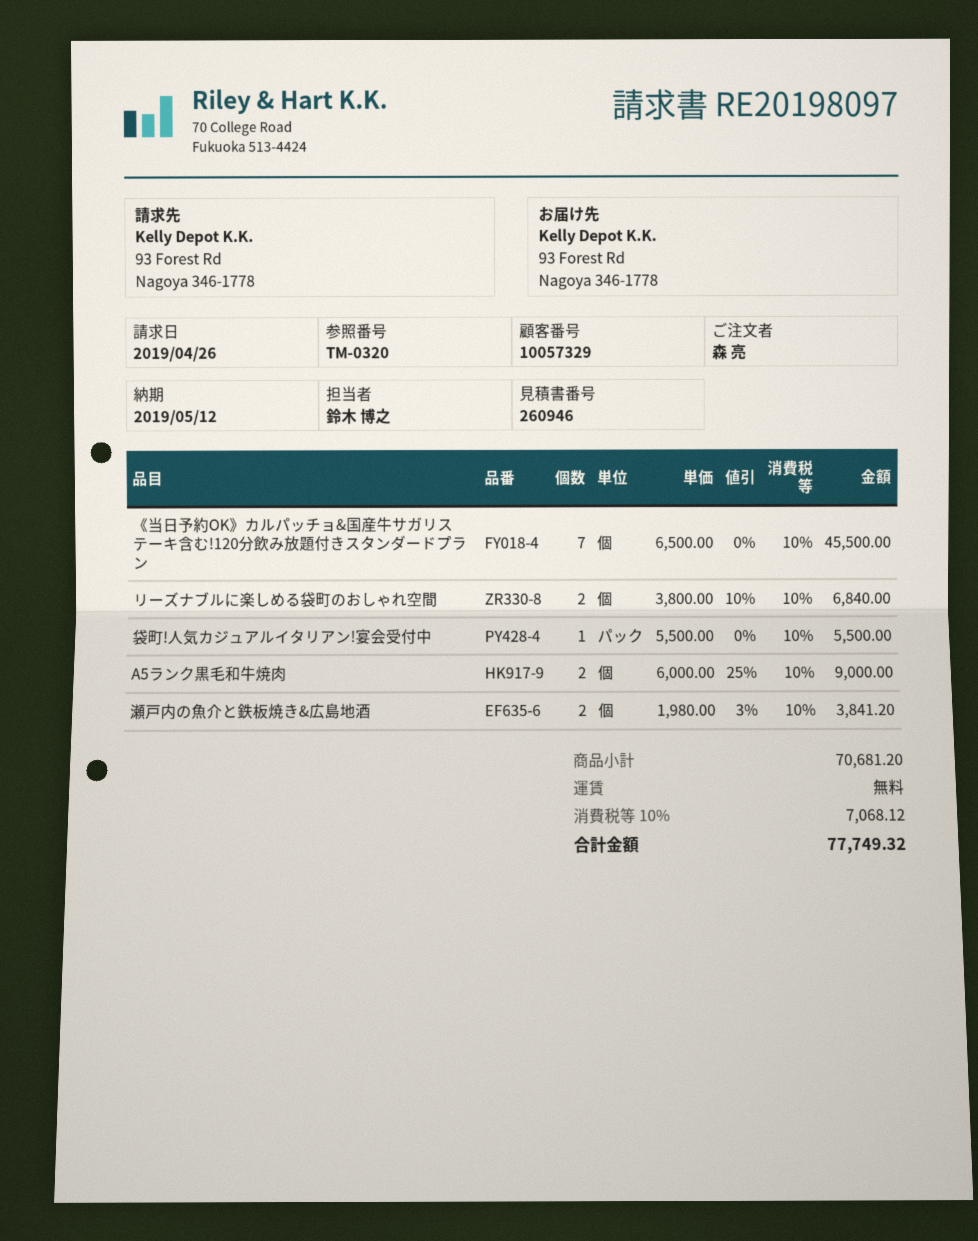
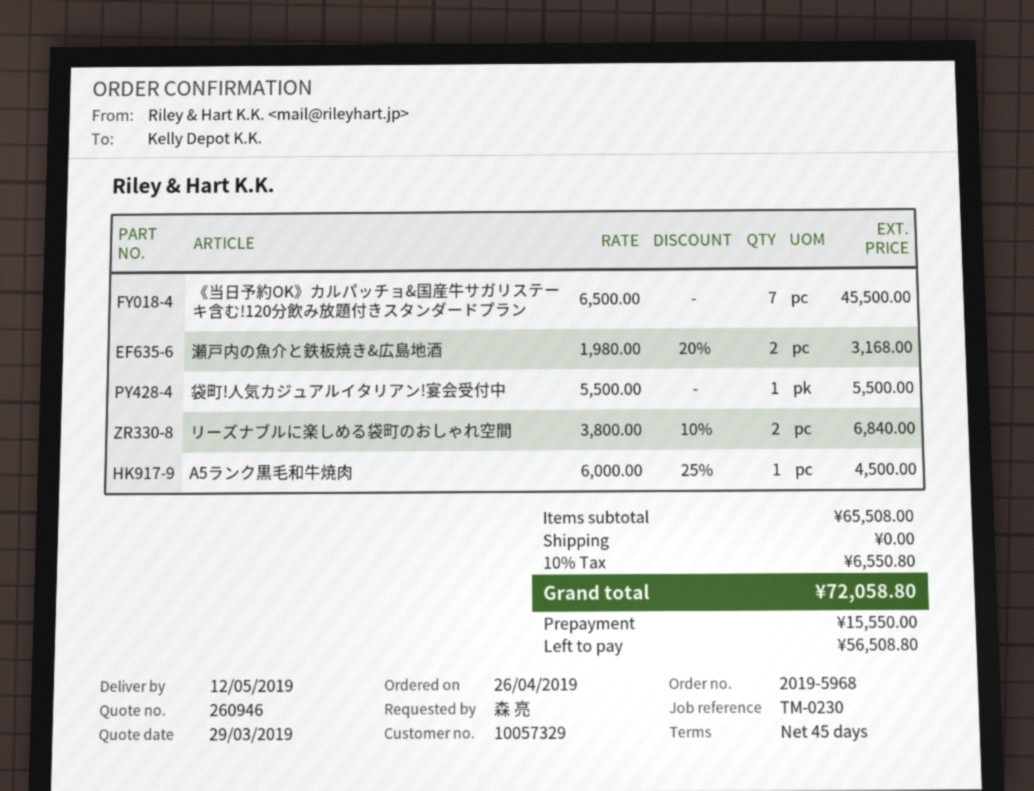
reference: TM-0320 -> TM-0230
A5ランク黒毛和牛焼肉: 2 x 6000.00 - 25% = 9000.00 -> 1 x 6000.00 - 25% = 4500.00
瀬戸内の魚介と鉄板焼き&広島地酒: 2 x 1980.00 - 3% = 3841.20 -> 2 x 1980.00 - 20% = 3168.00
subtotal: 70681.20 -> 65508.00
tax: 10% = 7068.12 -> 10% = 6550.80
total: 77749.32 -> 72058.80

